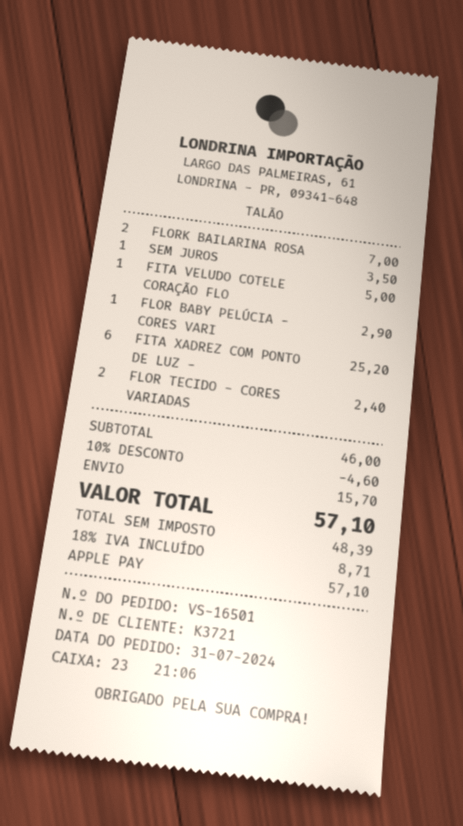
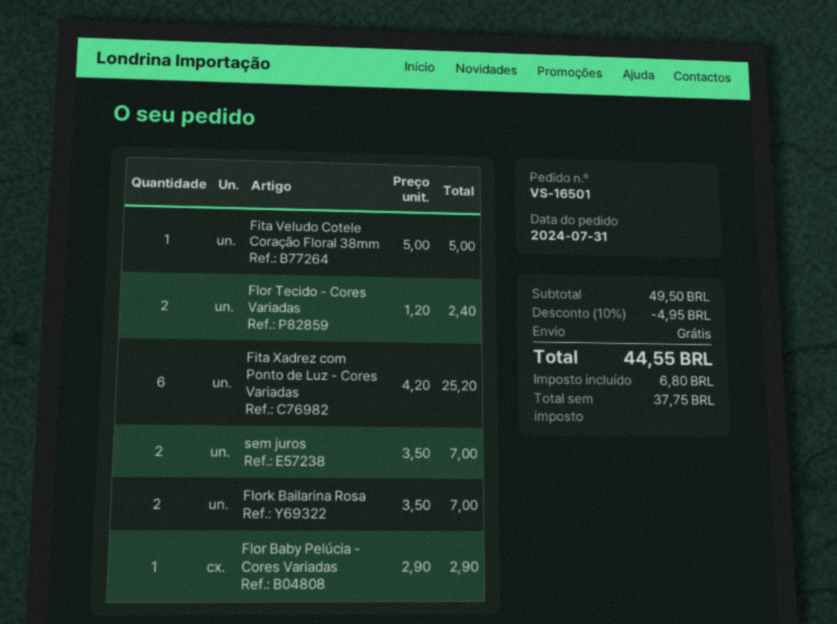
SEM JUROS: 1 for 3.50 -> 2 for 7.00
subtotal: 46.00 -> 49.50
discount: 10% = 4.60 -> 10% = 4.95
shipping: 15.70 -> 0.00
net: 48.39 -> 37.75
tax: 8.71 -> 6.80
total: 57.10 -> 44.55

